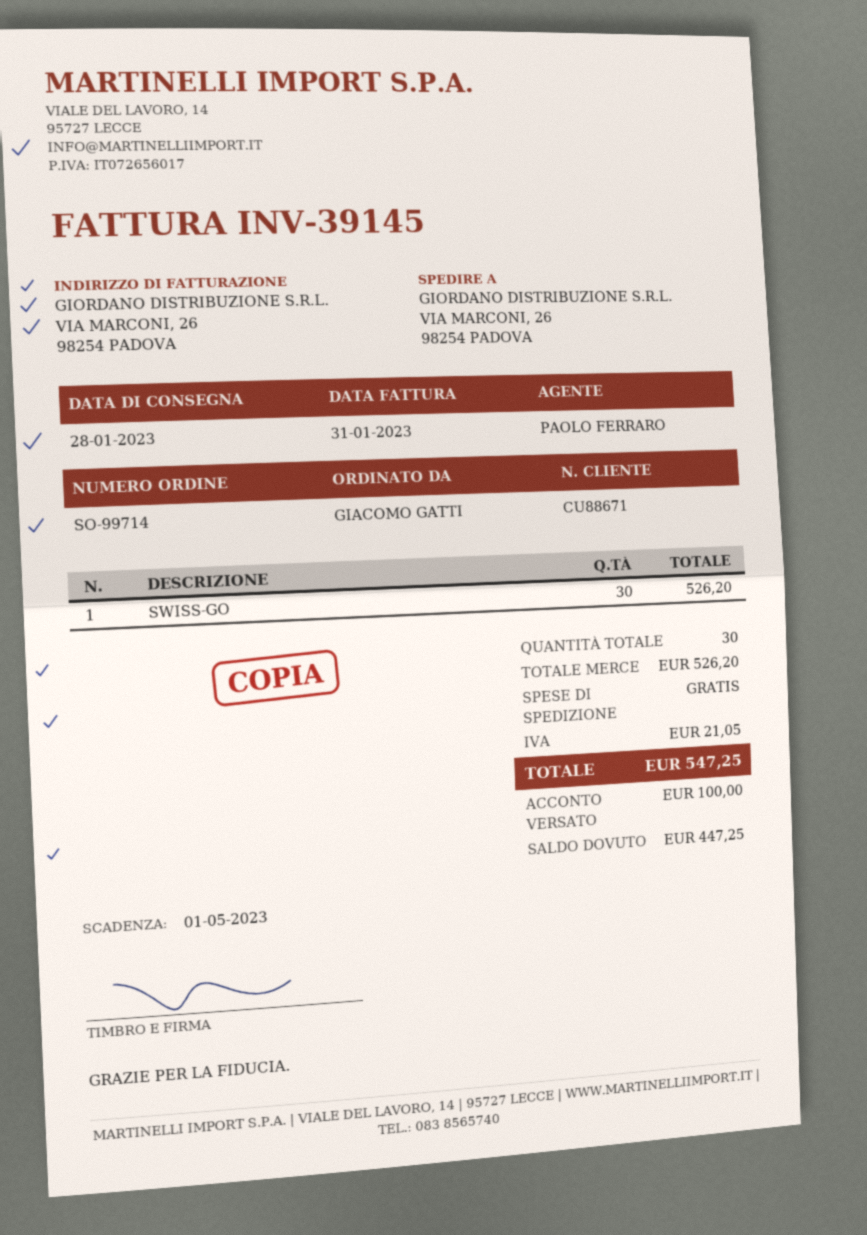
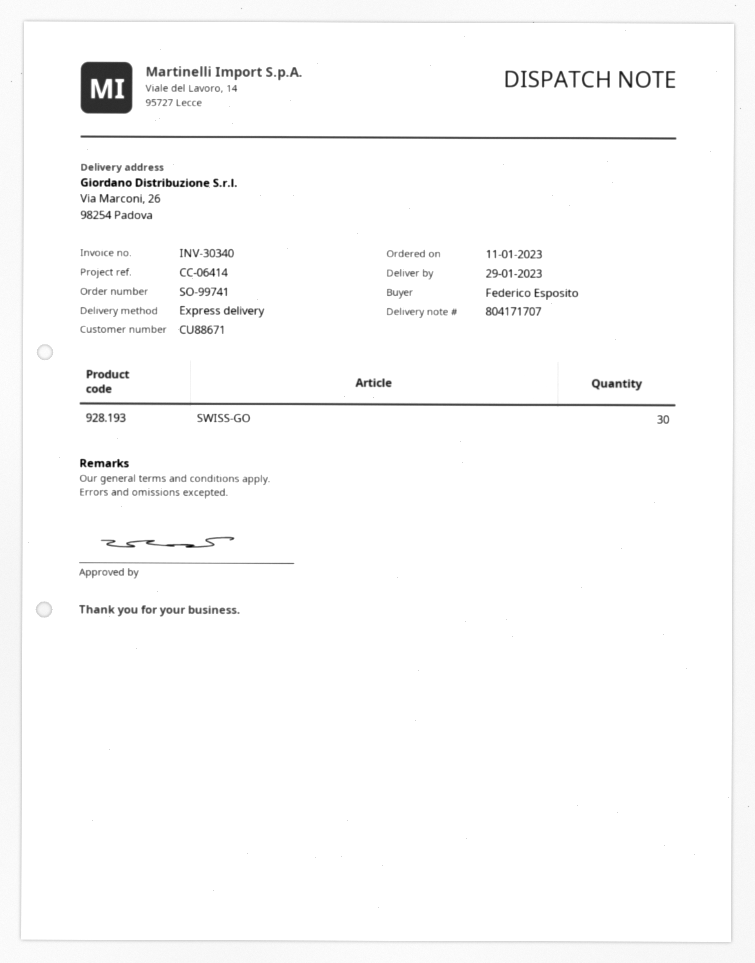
order number: SO-99714 -> SO-99741
delivery date: 2023-01-28 -> 2023-01-29
invoice number: INV-39145 -> INV-30340
ordered by: GIACOMO GATTI -> Federico Esposito

